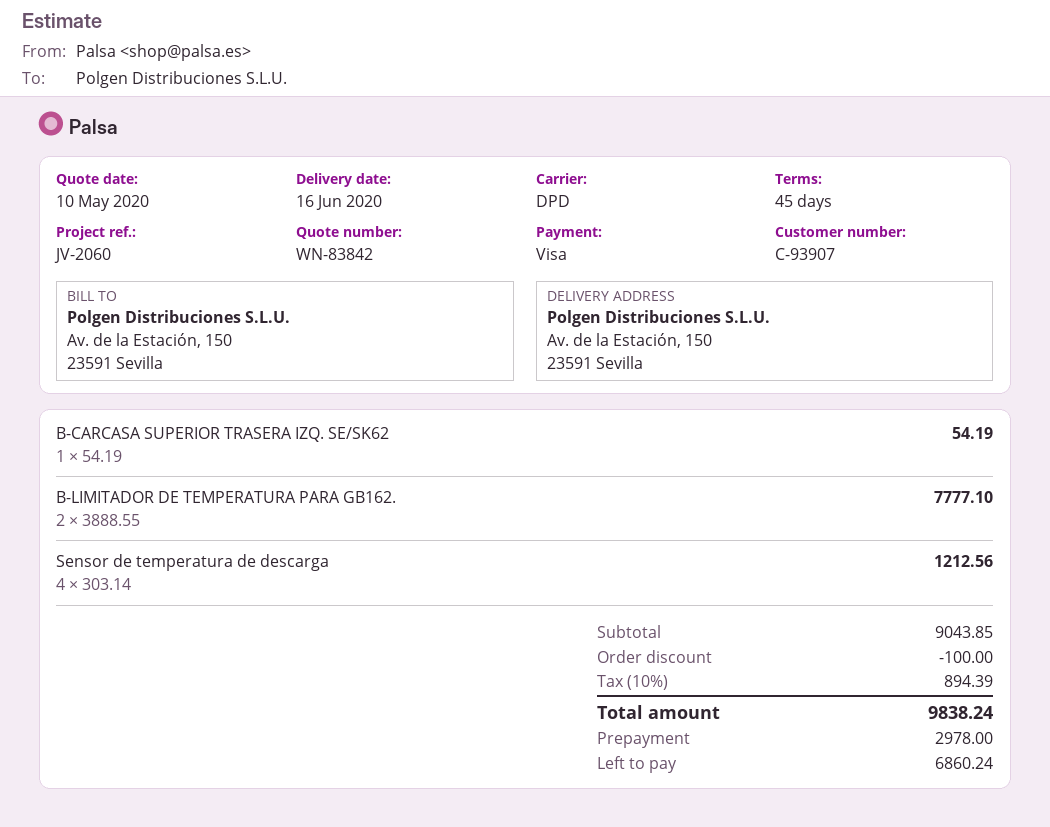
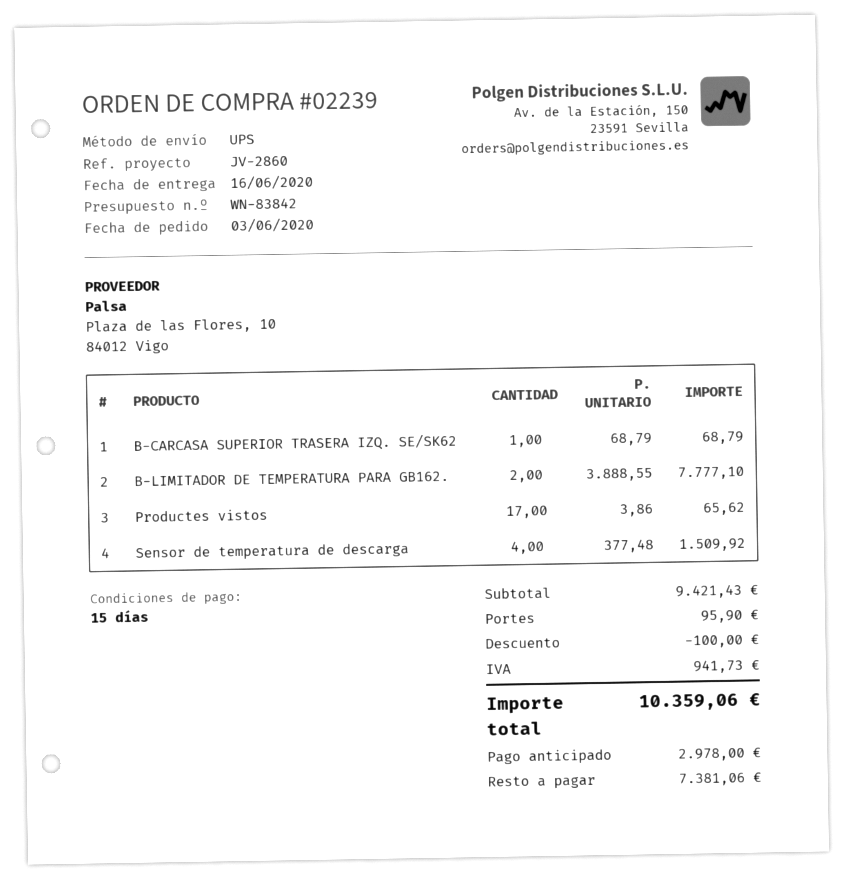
payment terms: 45 days -> 15 days
reference: JV-2060 -> JV-2860
shipping method: DPD -> UPS
B-CARCASA SUPERIOR TRASERA IZQ. SE/SK62: 1 x 54.19 = 54.19 -> 1 x 68.79 = 68.79
Sensor de temperatura de descarga: 4 x 303.14 = 1212.56 -> 4 x 377.48 = 1509.92
Productes vistos: none -> 17 x 3.86 = 65.62
subtotal: 9043.85 -> 9421.43
shipping: none -> 95.90
tax: 894.39 -> 941.73
total: 9838.24 -> 10359.06
balance: 6860.24 -> 7381.06

